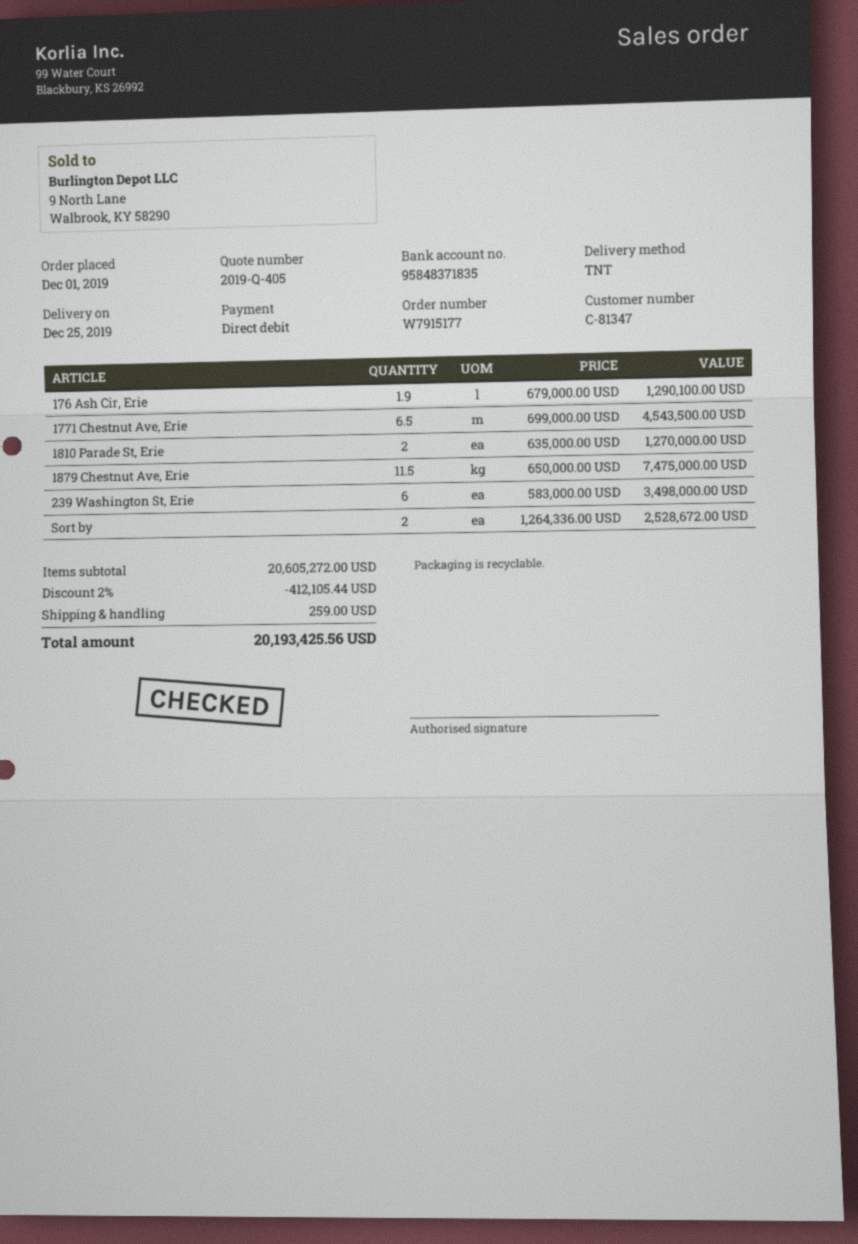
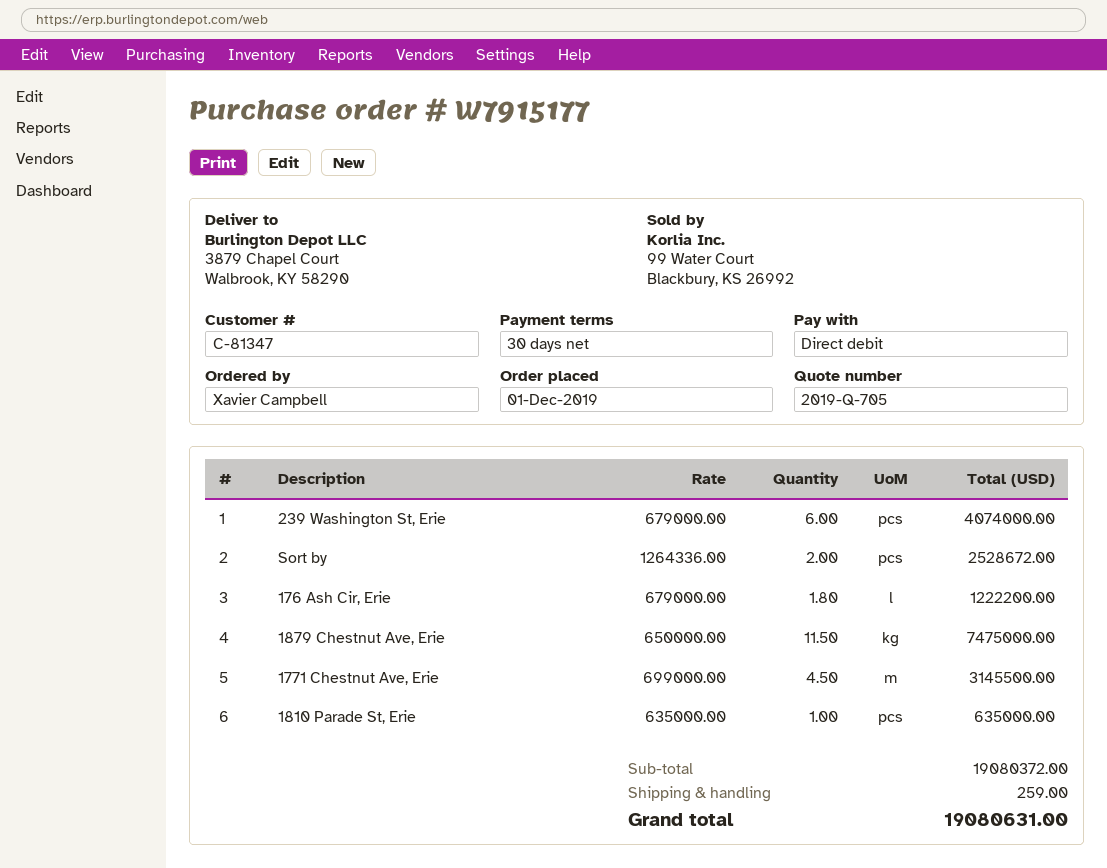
quote number: 2019-Q-405 -> 2019-Q-705
176 Ash Cir, Erie: 1.9 x 679000.00 = 1290100.00 -> 1.8 x 679000.00 = 1222200.00
1771 Chestnut Ave, Erie: 6.5 x 699000.00 = 4543500.00 -> 4.5 x 699000.00 = 3145500.00
1810 Parade St, Erie: 2 x 635000.00 = 1270000.00 -> 1 x 635000.00 = 635000.00
239 Washington St, Erie: 6 x 583000.00 = 3498000.00 -> 6 x 679000.00 = 4074000.00
subtotal: 20605272.00 -> 19080372.00
discount: 2% = 412105.44 -> none
total: 20193425.56 -> 19080631.00

